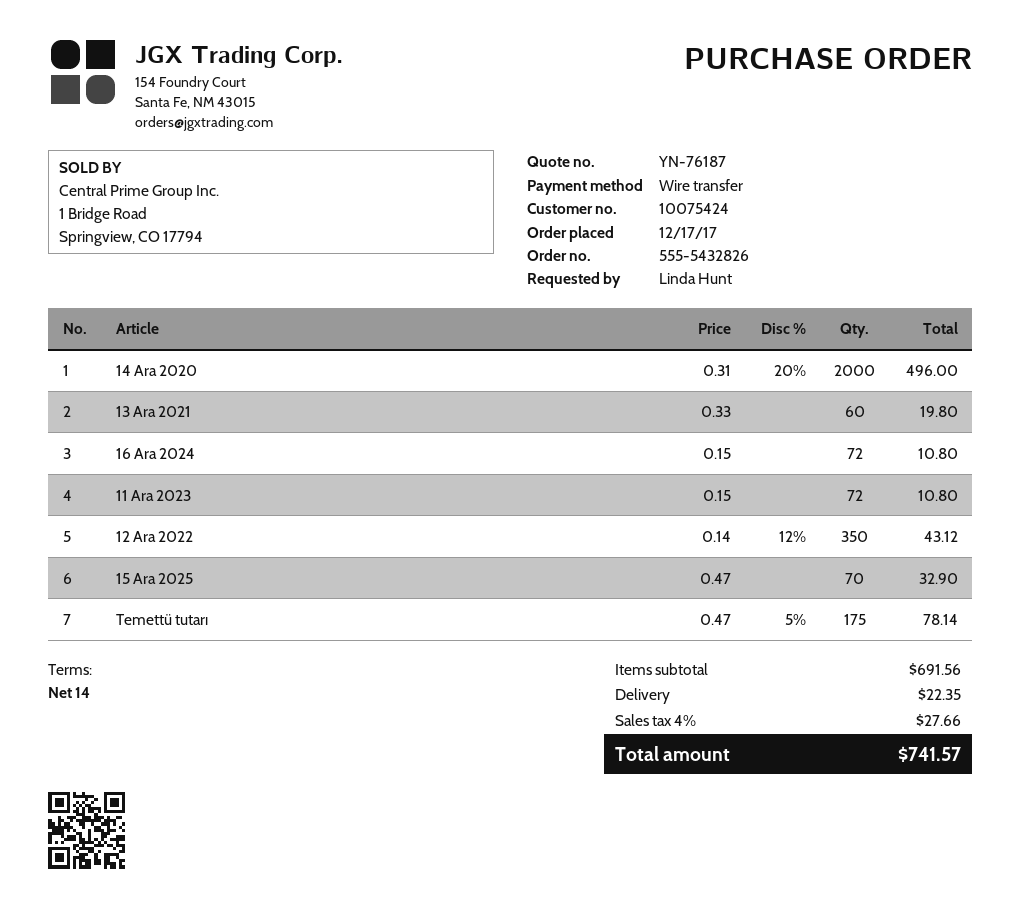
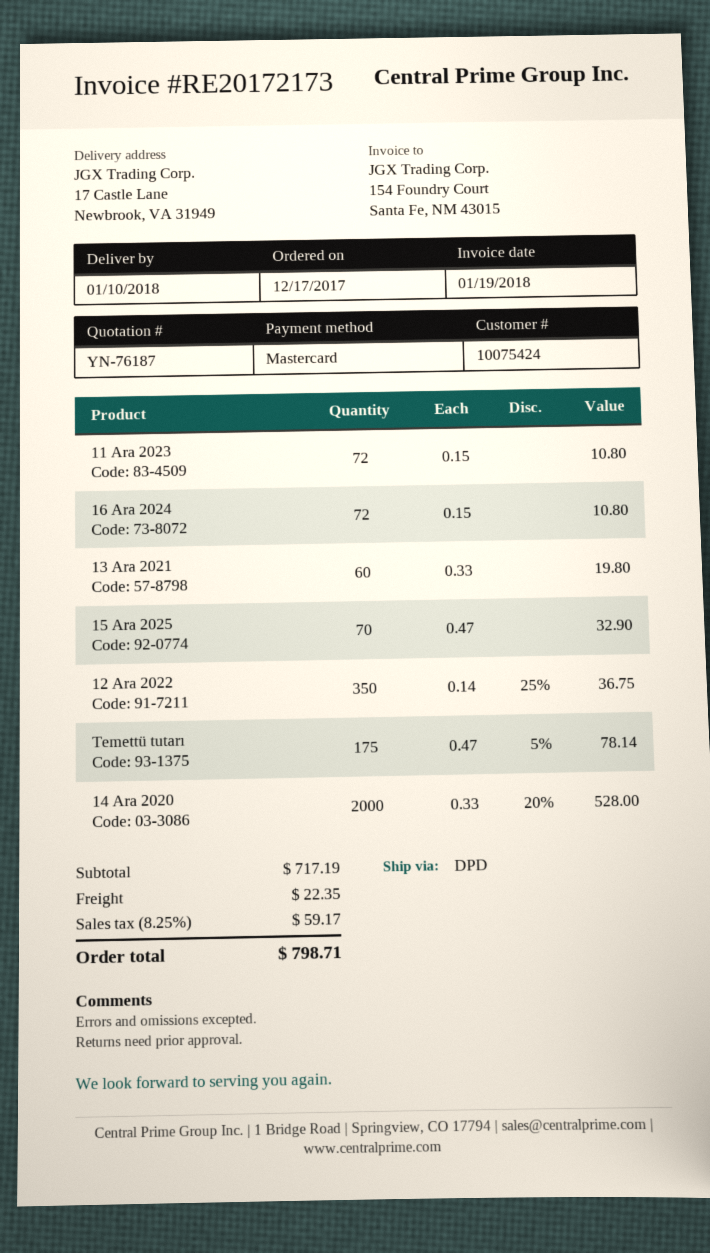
payment method: bank transfer -> Mastercard
14 Ara 2020: 2000 x 0.31 - 20% = 496.00 -> 2000 x 0.33 - 20% = 528.00
12 Ara 2022: 350 x 0.14 - 12% = 43.12 -> 350 x 0.14 - 25% = 36.75
subtotal: 691.56 -> 717.19
tax: 4% = 27.66 -> 8.25% = 59.17
total: 741.57 -> 798.71

